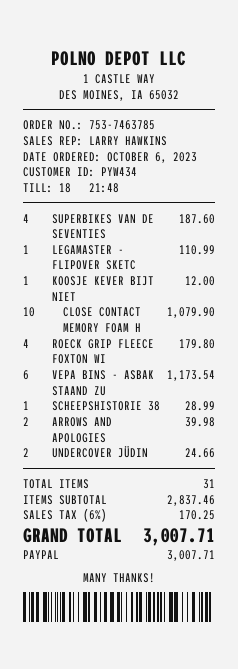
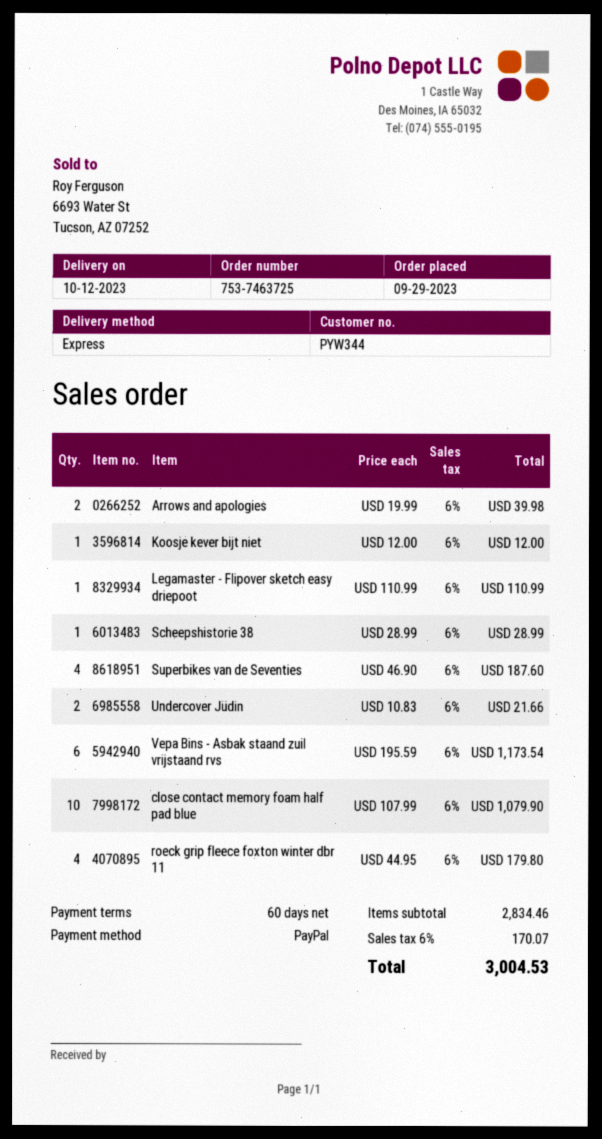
order number: 753-7463785 -> 753-7463725
order date: 2023-10-06 -> 2023-09-29
customer number: PYW434 -> PYW344
UNDERCOVER JÜDIN: 2 for 24.66 -> 2 for 21.66
subtotal: 2837.46 -> 2834.46
tax: 6% = 170.25 -> 6% = 170.07
total: 3007.71 -> 3004.53

